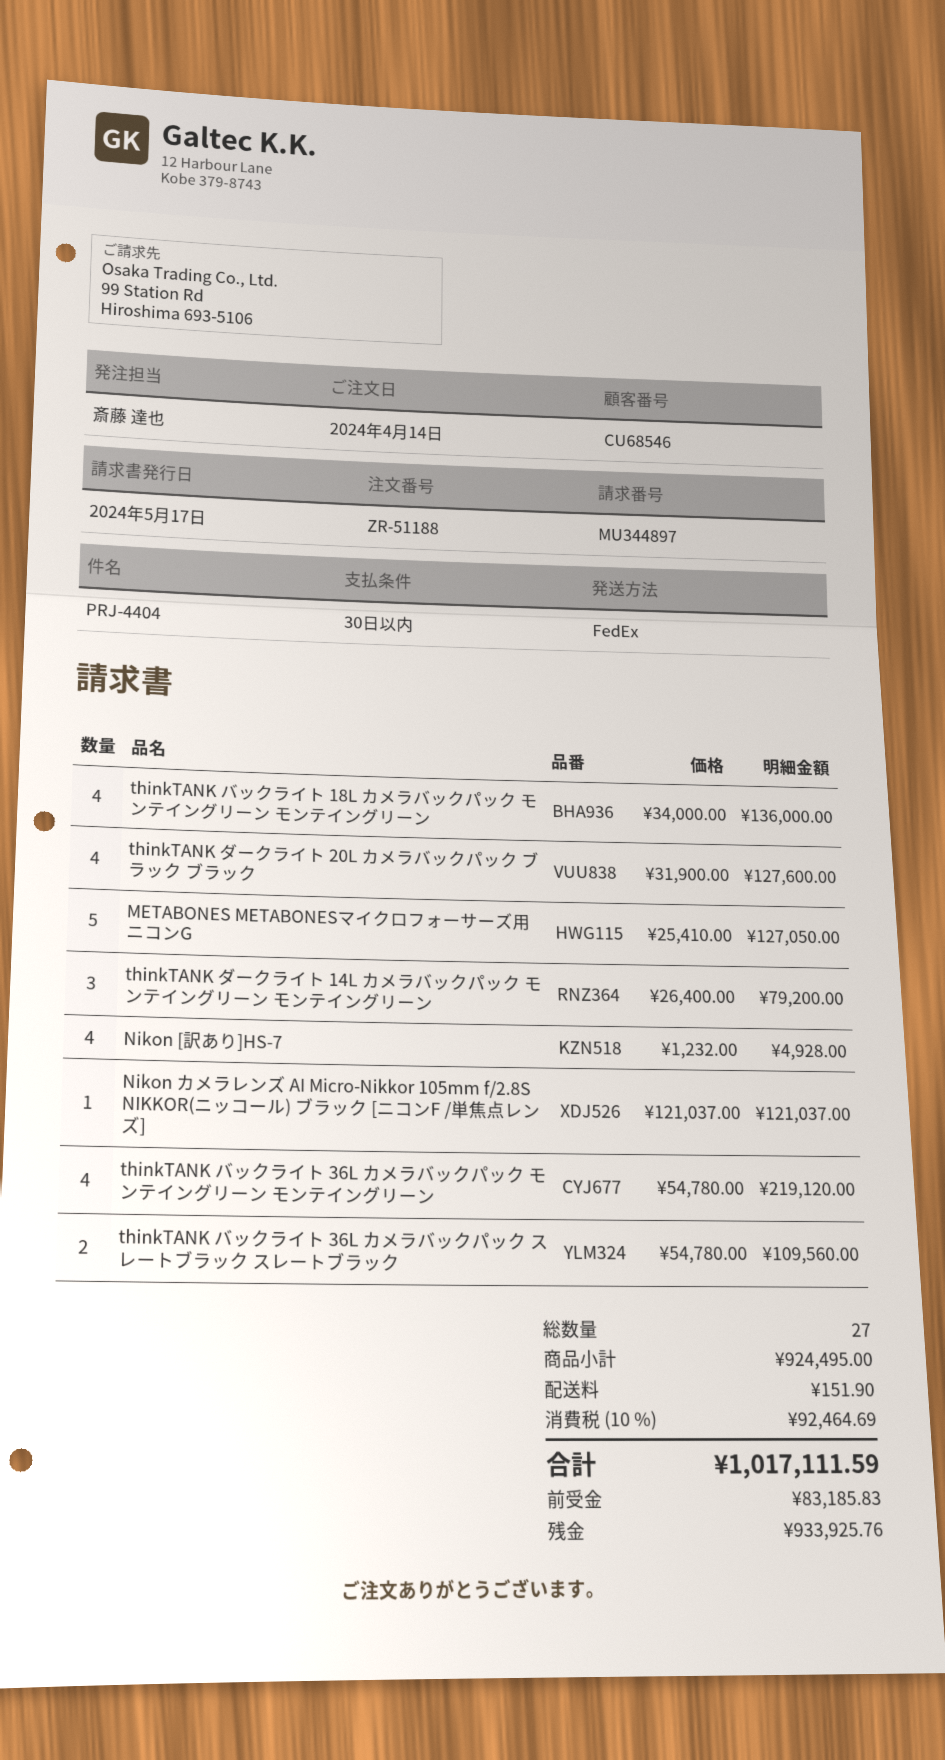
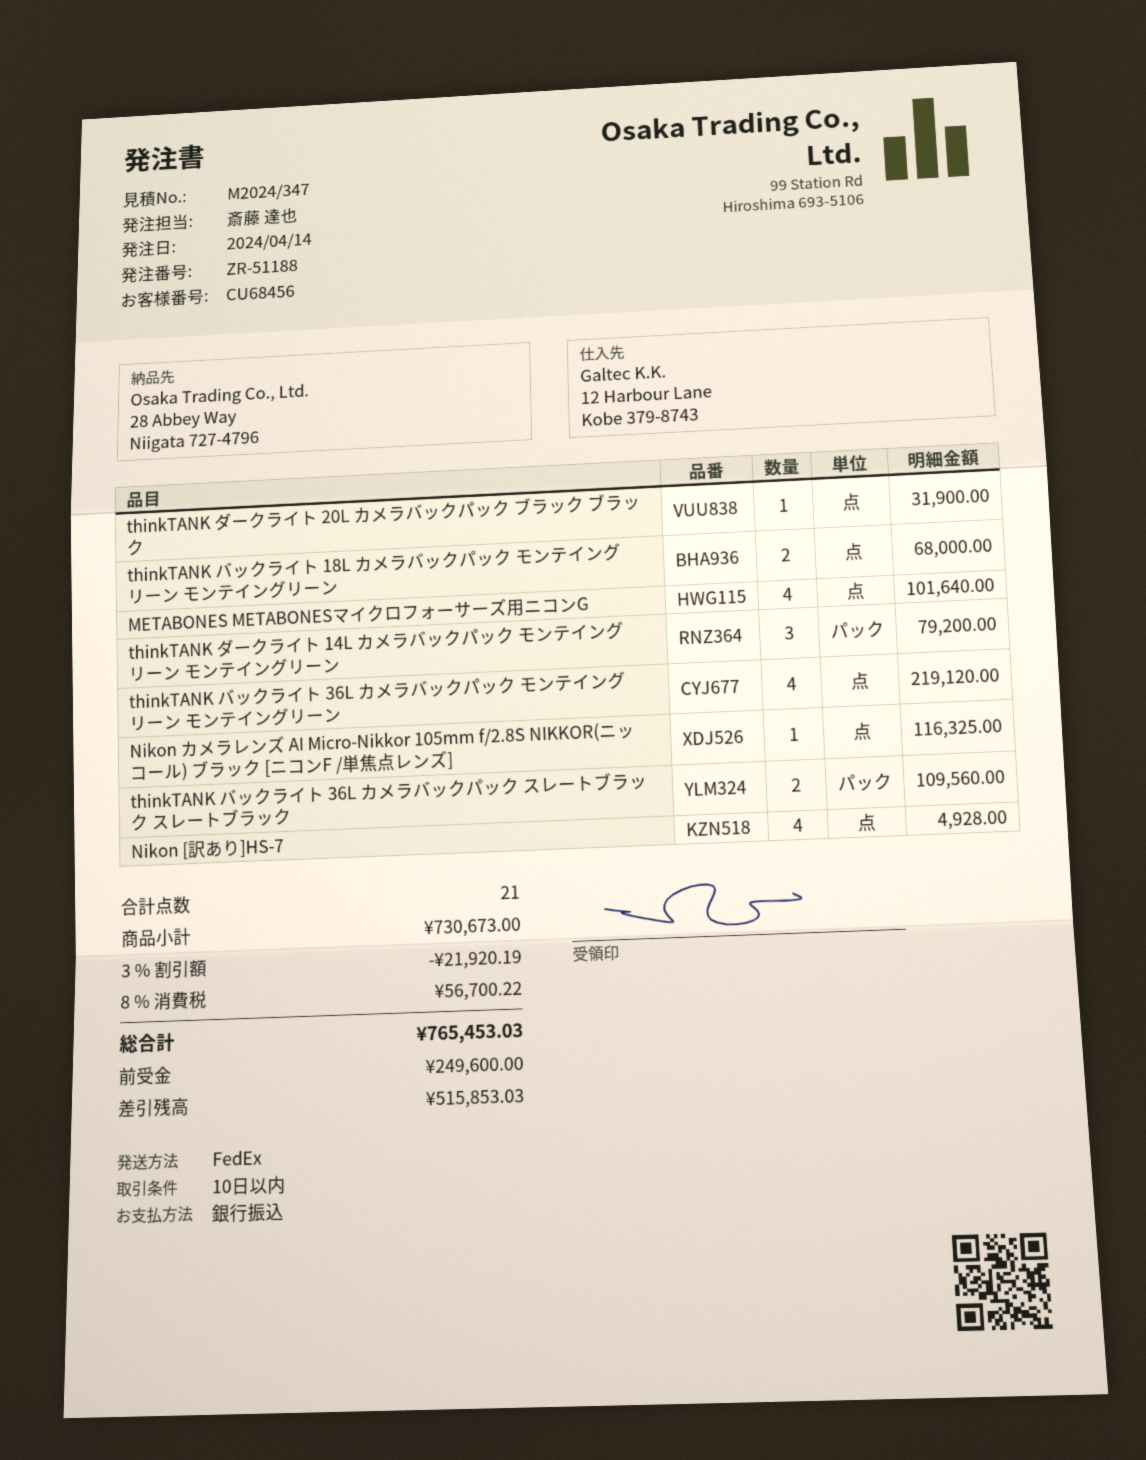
payment terms: 30 days -> 10 days
customer number: CU68546 -> CU68456
thinkTANK バックライト 18L カメラバックパック モンテイングリーン モンテイングリーン: 4 for 136000.00 -> 2 for 68000.00
thinkTANK ダークライト 20L カメラバックパック ブラック ブラック: 4 for 127600.00 -> 1 for 31900.00
METABONES METABONESマイクロフォーサーズ用ニコンG: 5 for 127050.00 -> 4 for 101640.00
Nikon カメラレンズ AI Micro-Nikkor 105mm f/2.8S NIKKOR(ニッコール) ブラック [ニコンF /単焦点レンズ]: 1 for 121037.00 -> 1 for 116325.00
total quantity: 27 -> 21
subtotal: 924495.00 -> 730673.00
discount: none -> 3% = 21920.19
shipping: 151.90 -> none
tax: 10% = 92464.69 -> 8% = 56700.22
total: 1017111.59 -> 765453.03
deposit: 83185.83 -> 249600.00
balance: 933925.76 -> 515853.03

